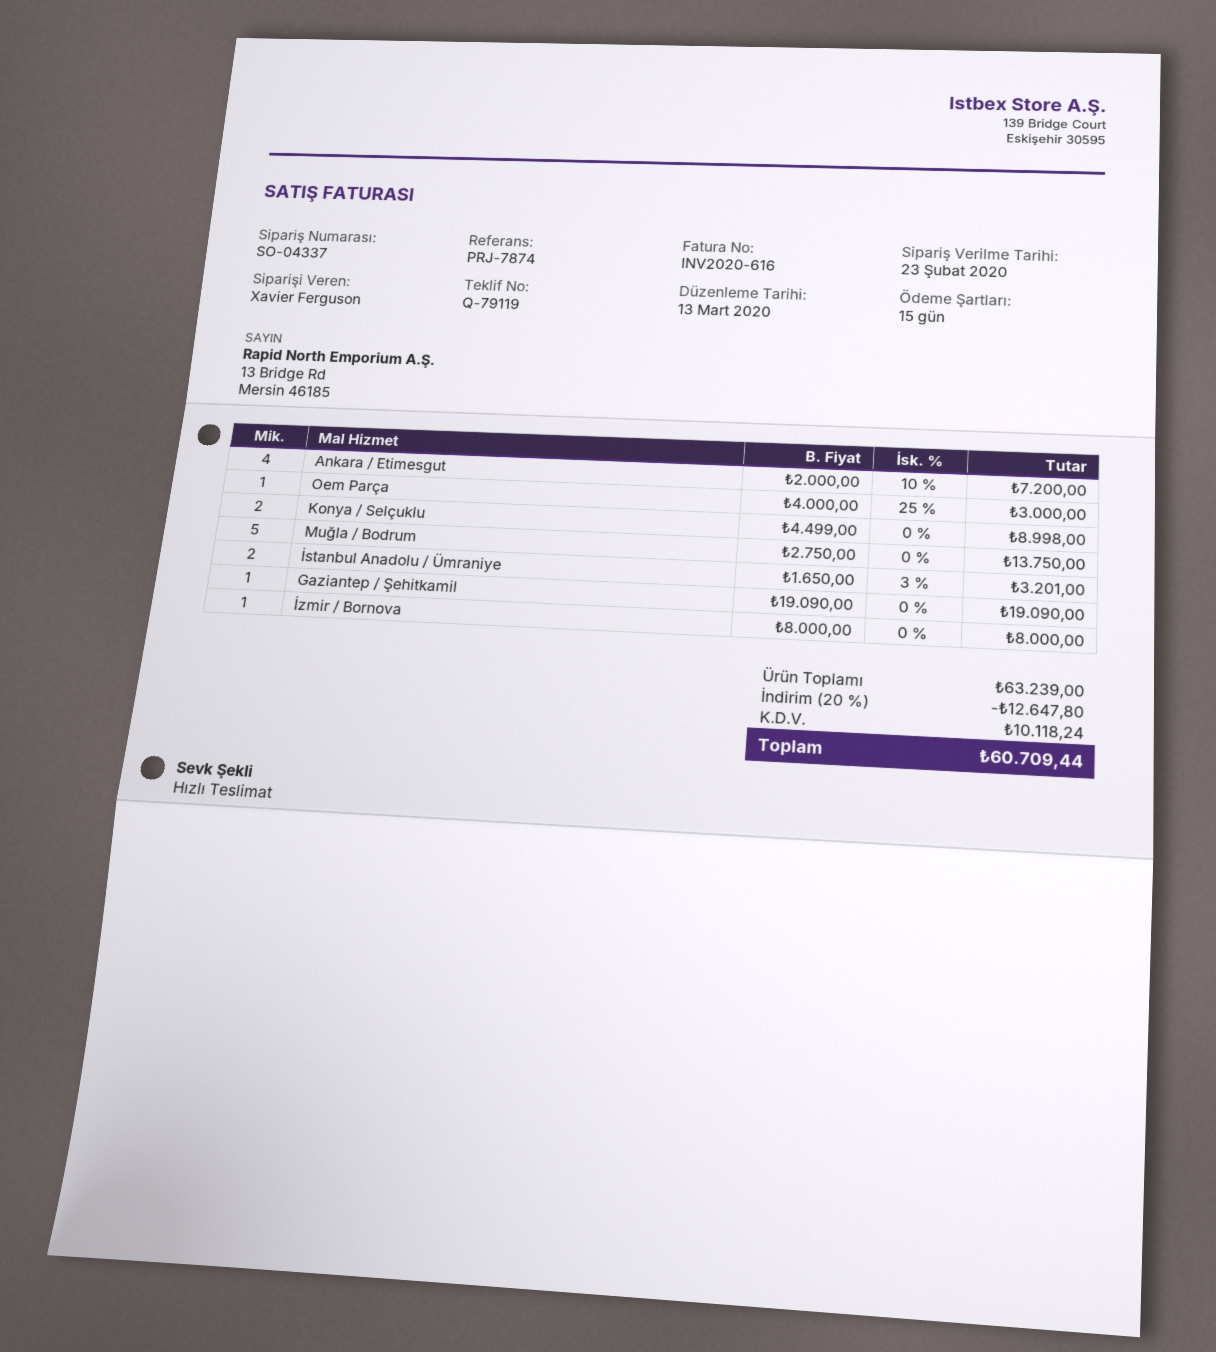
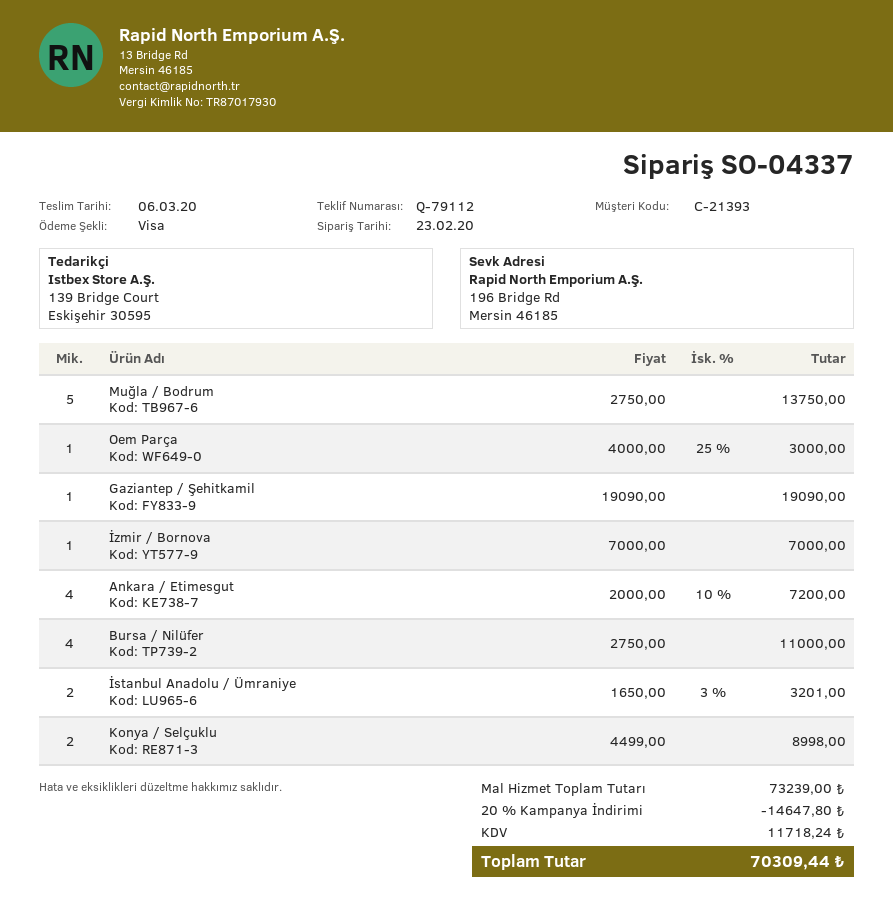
quote number: Q-79119 -> Q-79112
İzmir / Bornova: 1 x 8000.00 = 8000.00 -> 1 x 7000.00 = 7000.00
Bursa / Nilüfer: none -> 4 x 2750.00 = 11000.00
subtotal: 63239.00 -> 73239.00
discount: 20% = 12647.80 -> 20% = 14647.80
tax: 10118.24 -> 11718.24
total: 60709.44 -> 70309.44

